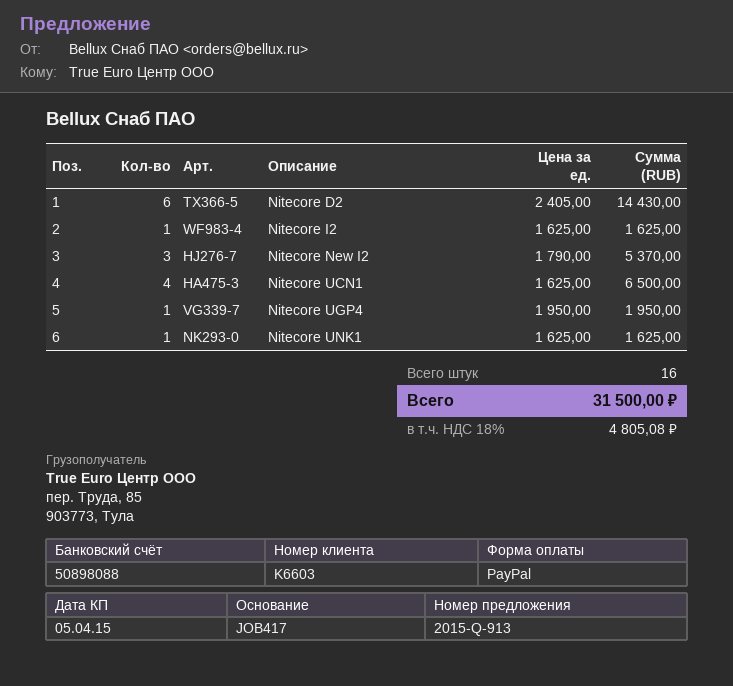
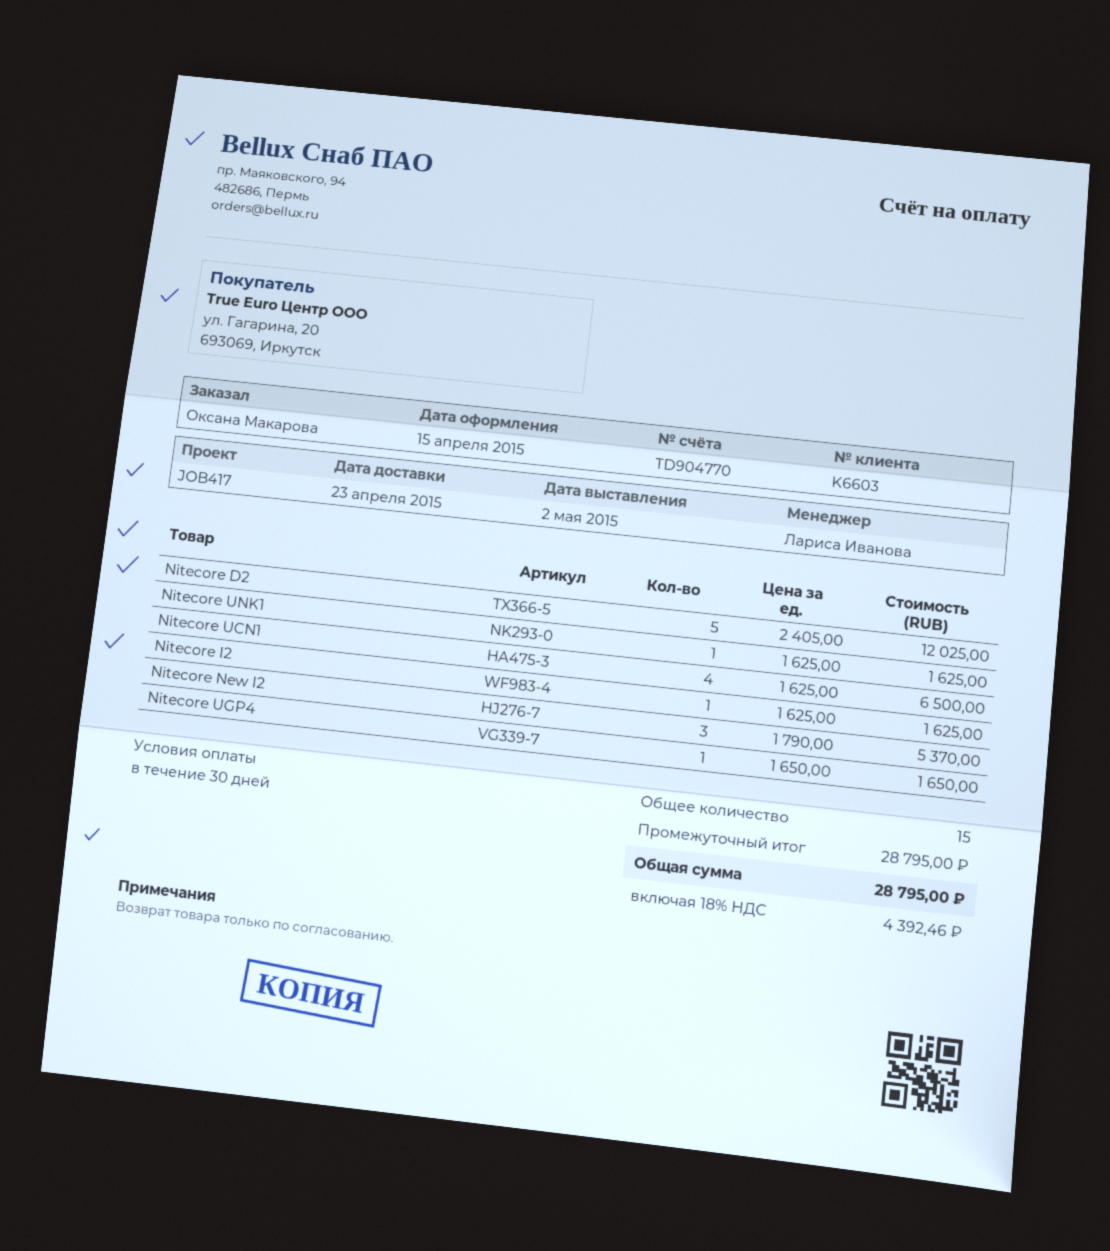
Nitecore D2: 6 x 2405.00 = 14430.00 -> 5 x 2405.00 = 12025.00
Nitecore UGP4: 1 x 1950.00 = 1950.00 -> 1 x 1650.00 = 1650.00
total quantity: 16 -> 15
tax: 18% = 4805.08 -> 18% = 4392.46
total: 31500.00 -> 28795.00

